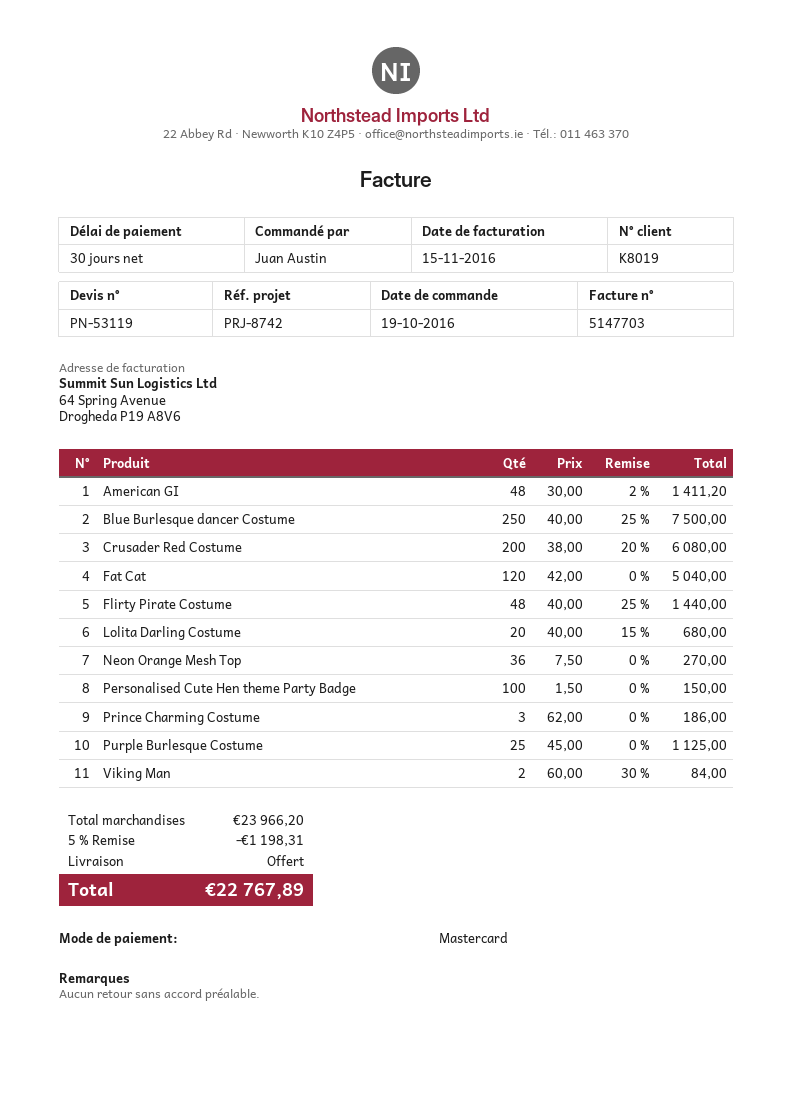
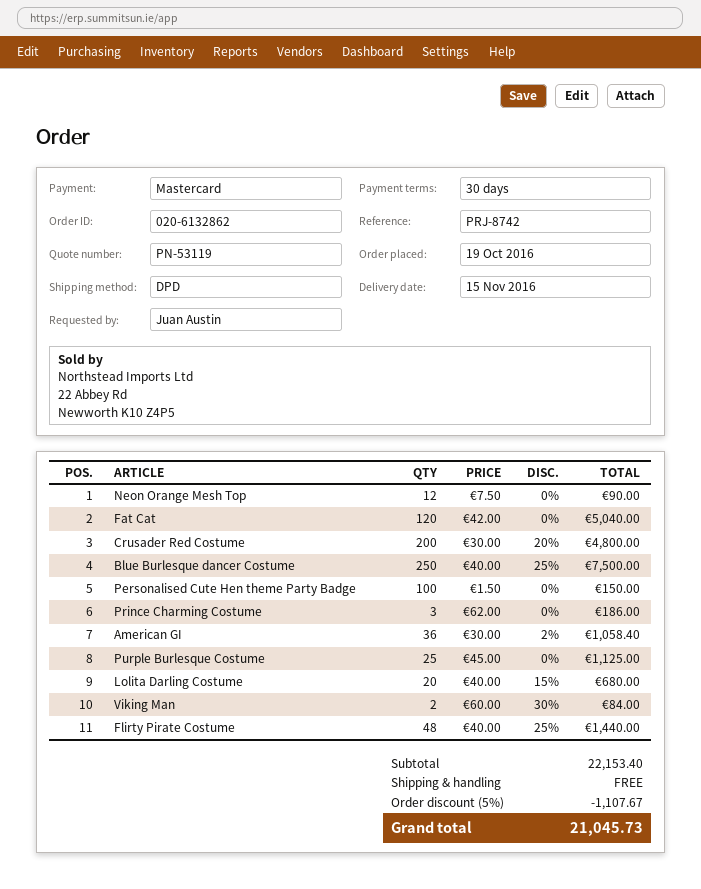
American GI: 48 x 30.00 - 2% = 1411.20 -> 36 x 30.00 - 2% = 1058.40
Crusader Red Costume: 200 x 38.00 - 20% = 6080.00 -> 200 x 30.00 - 20% = 4800.00
Neon Orange Mesh Top: 36 x 7.50 = 270.00 -> 12 x 7.50 = 90.00
subtotal: 23966.20 -> 22153.40
discount: 5% = 1198.31 -> 5% = 1107.67
total: 22767.89 -> 21045.73

